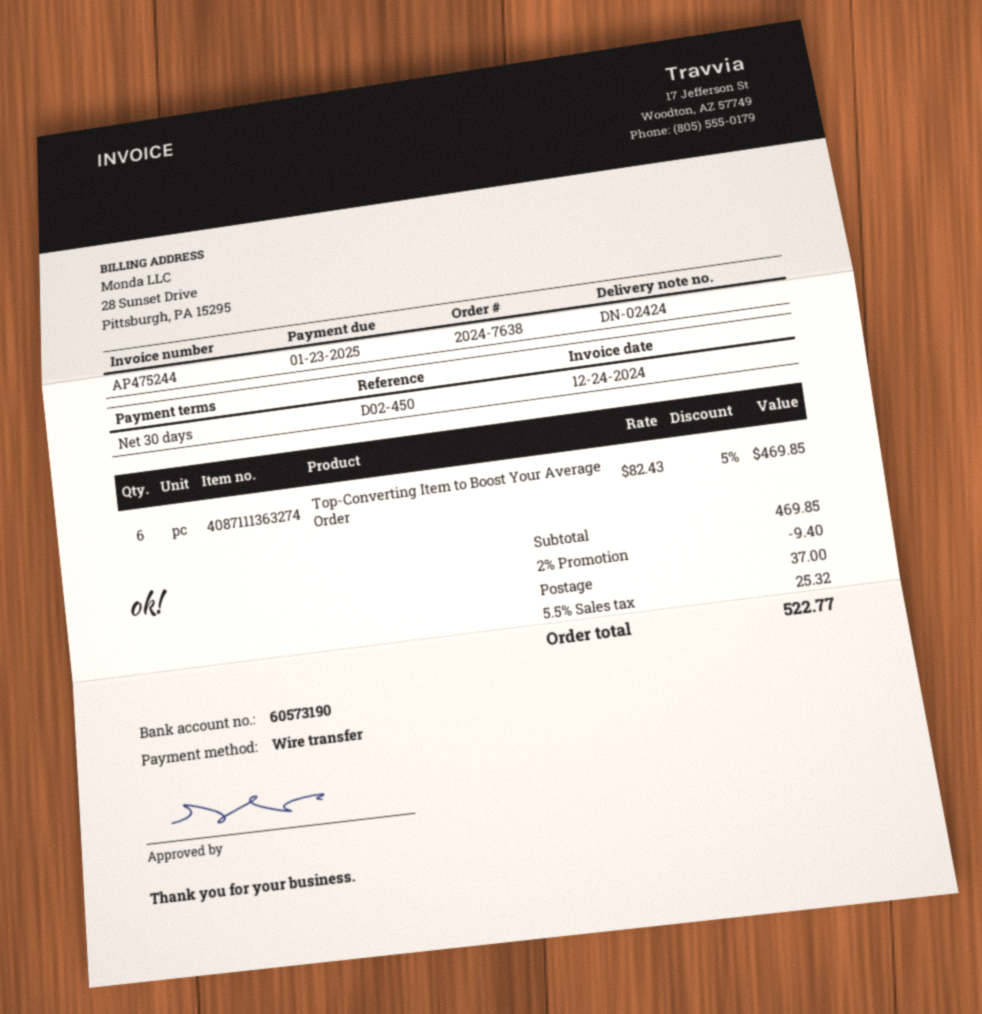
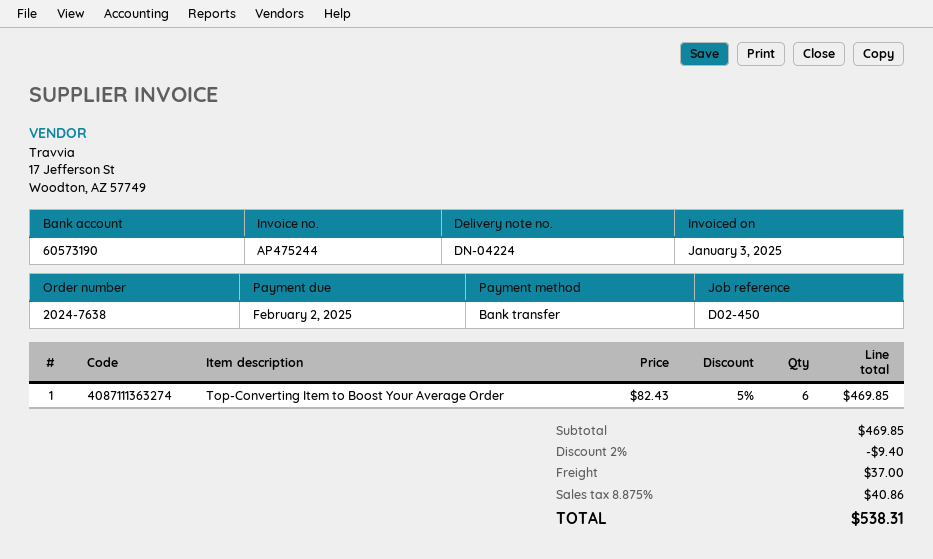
delivery note number: DN-02424 -> DN-04224
invoice date: 2024-12-24 -> 2025-01-03
due date: 2025-01-23 -> 2025-02-02
tax: 5.5% = 25.32 -> 8.875% = 40.86
total: 522.77 -> 538.31

